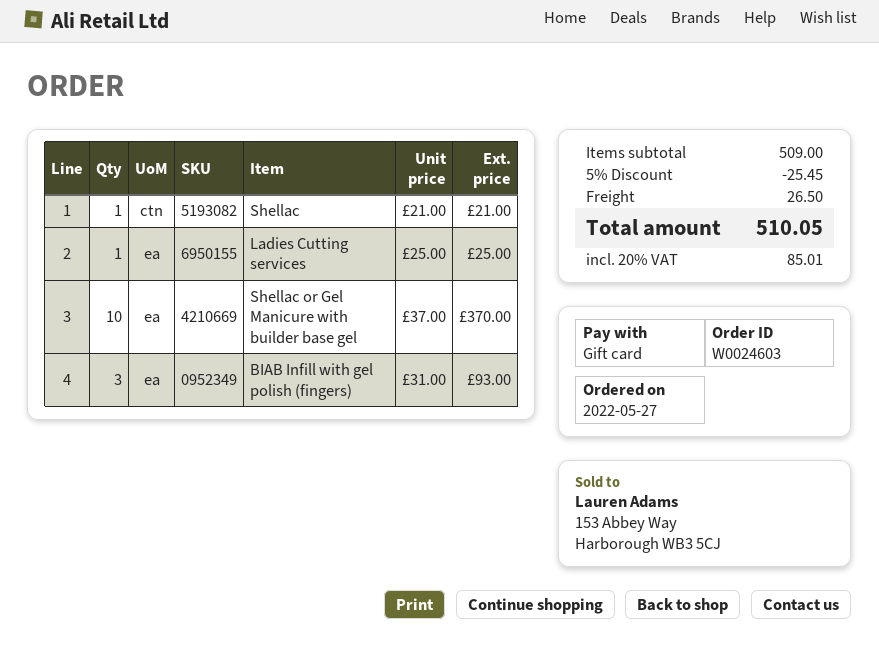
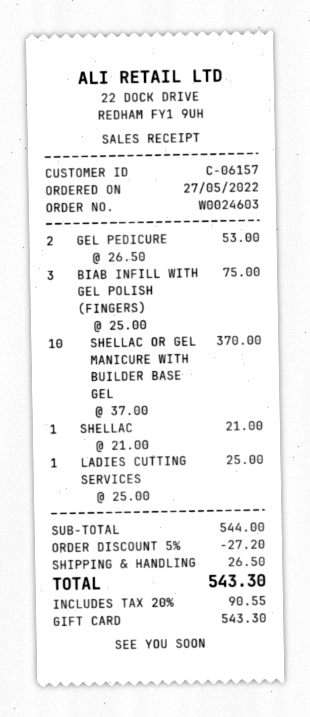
BIAB Infill with gel polish (fingers): 3 x 31.00 = 93.00 -> 3 x 25.00 = 75.00
GEL PEDICURE: none -> 2 x 26.50 = 53.00
subtotal: 509.00 -> 544.00
discount: 5% = 25.45 -> 5% = 27.20
tax: 20% = 85.01 -> 20% = 90.55
total: 510.05 -> 543.30

